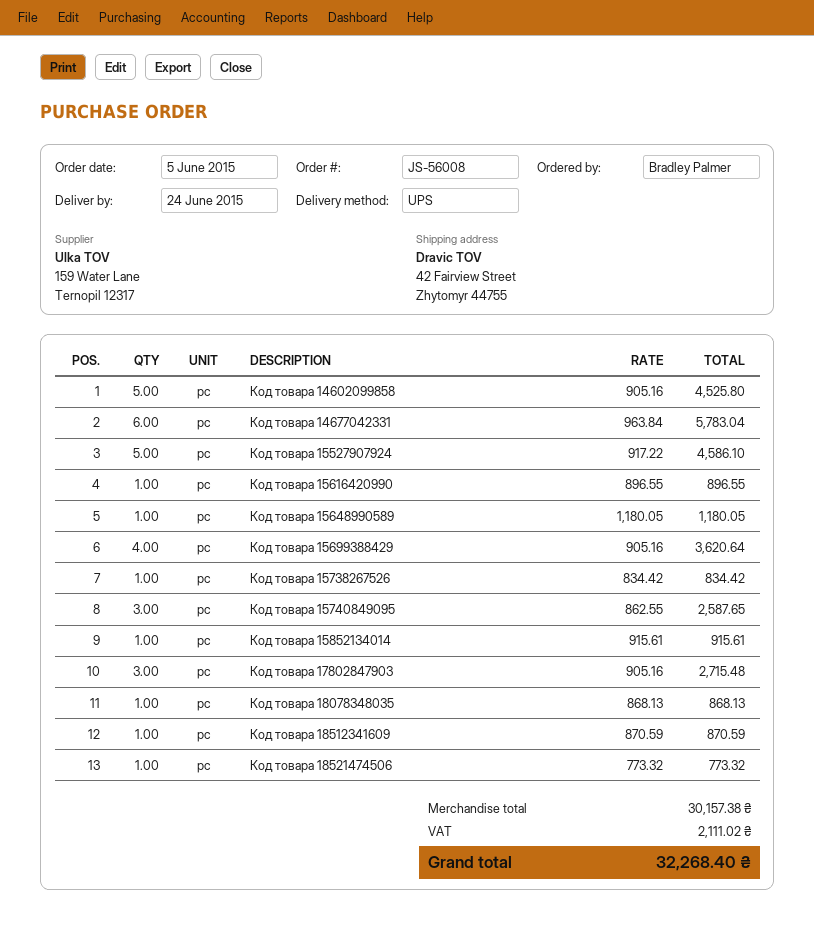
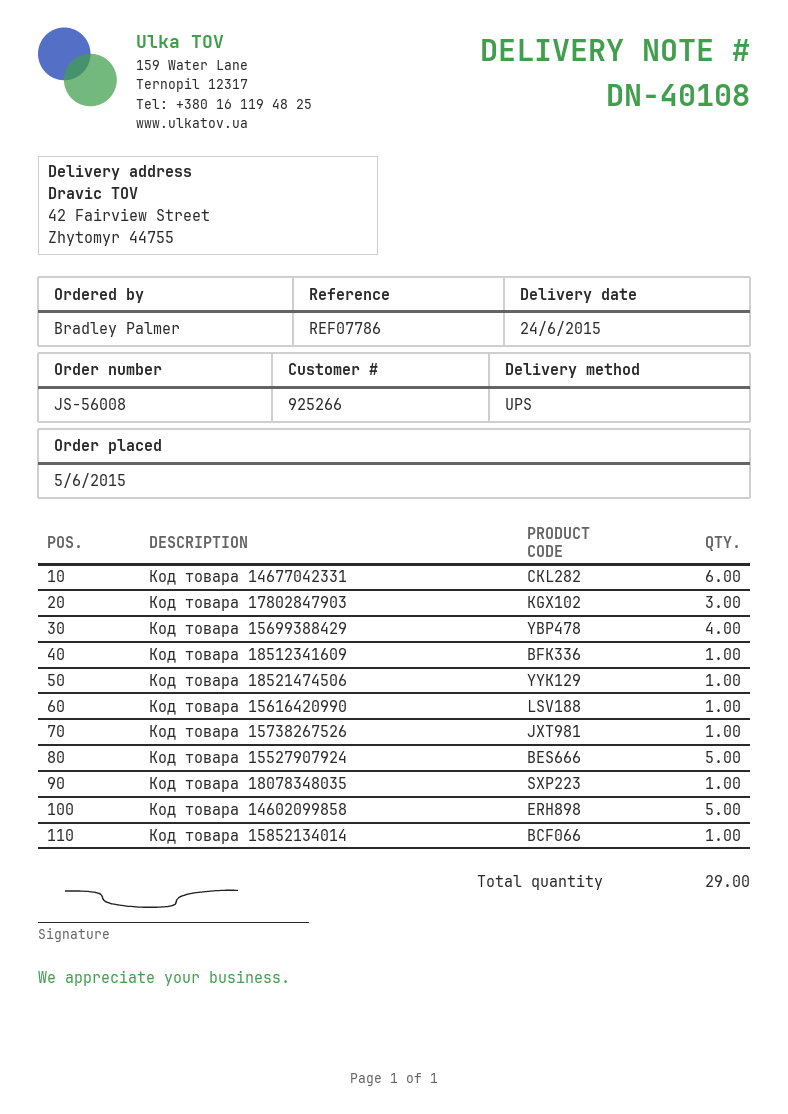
Код товара 15648990589: 1 -> none
Код товара 15740849095: 3 -> none

